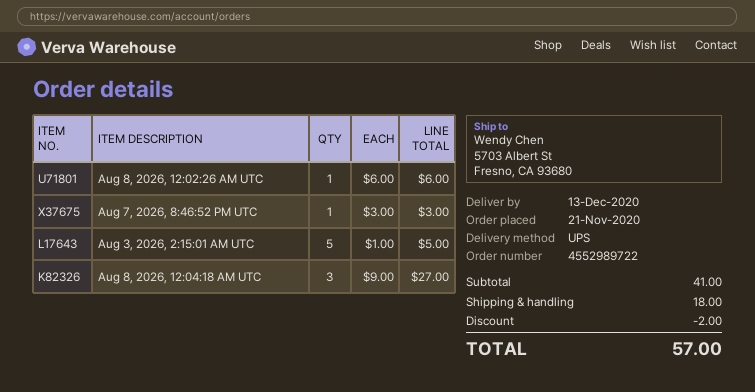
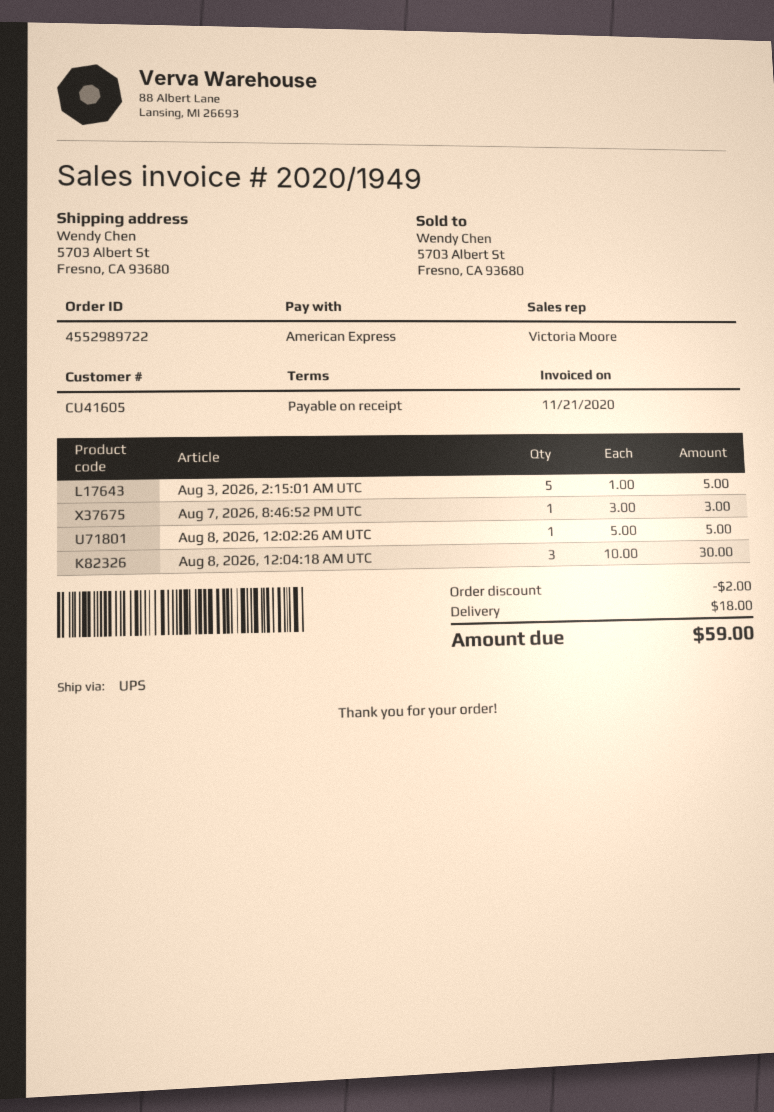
Aug 8, 2026, 12:02:26 AM UTC: 1 x 6.00 = 6.00 -> 1 x 5.00 = 5.00
Aug 8, 2026, 12:04:18 AM UTC: 3 x 9.00 = 27.00 -> 3 x 10.00 = 30.00
total: 57.00 -> 59.00

